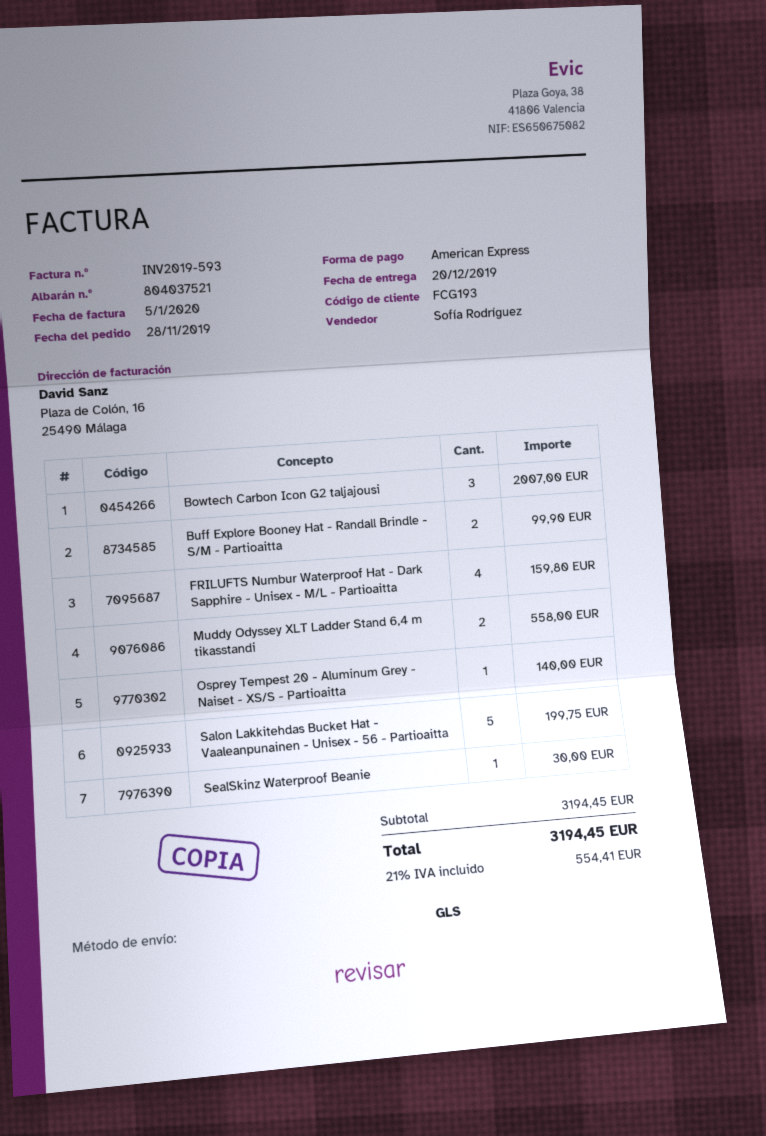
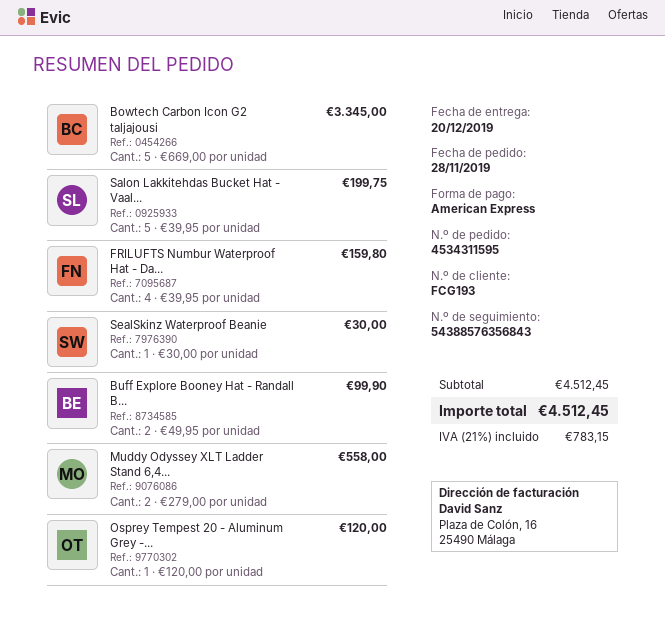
Bowtech Carbon Icon G2 taljajousi: 3 for 2007.00 -> 5 for 3345.00
Osprey Tempest 20 - Aluminum Grey - Naiset - XS/S - Partioaitta: 1 for 140.00 -> 1 for 120.00
subtotal: 3194.45 -> 4512.45
tax: 21% = 554.41 -> 21% = 783.15
total: 3194.45 -> 4512.45

